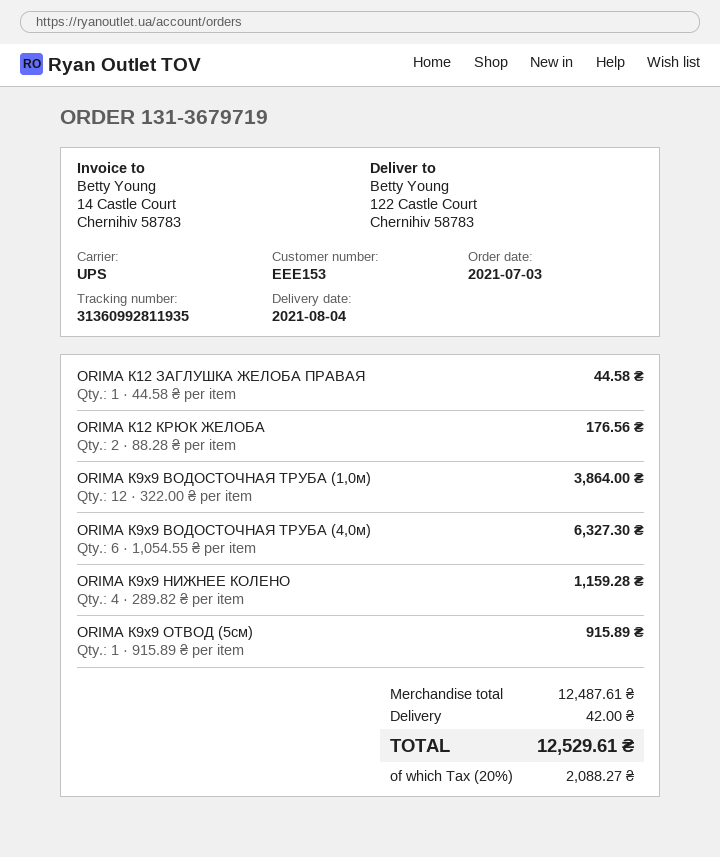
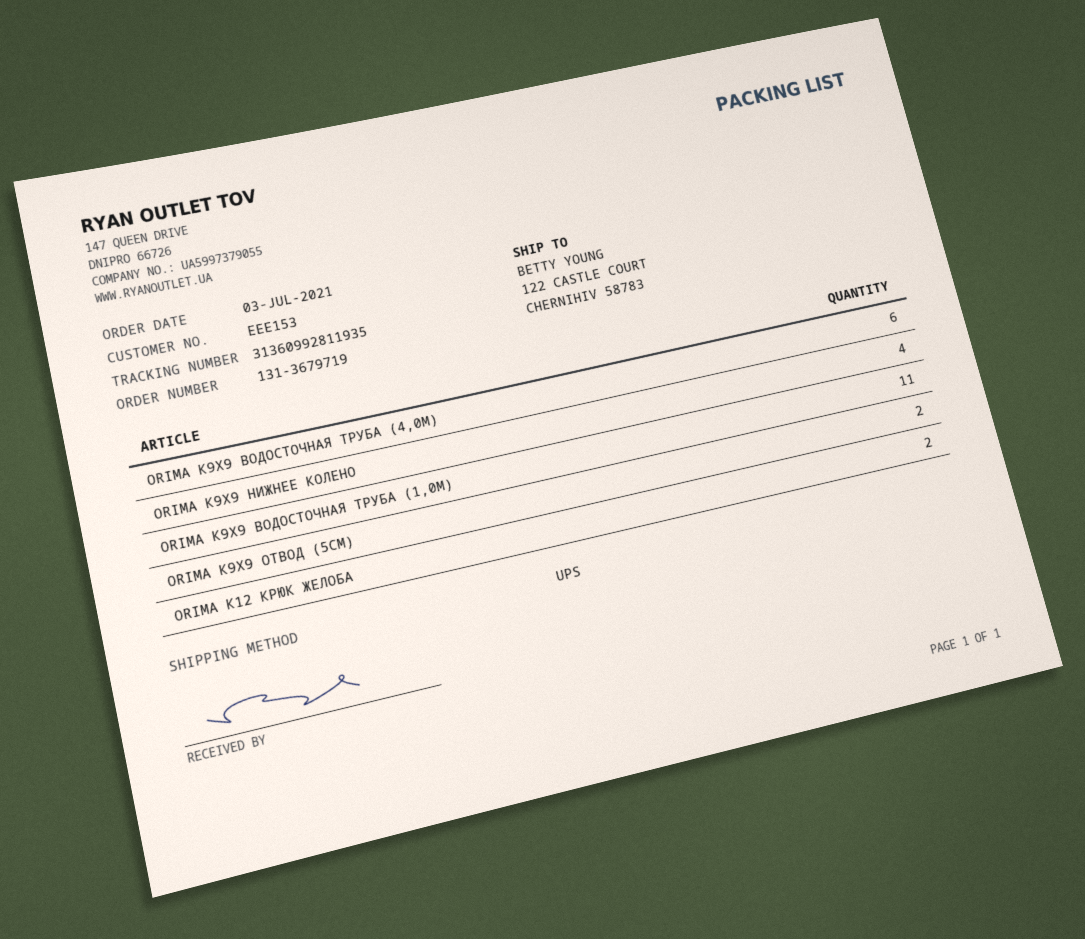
ORIMA К12 ЗАГЛУШКА ЖЕЛОБА ПРАВАЯ: 1 -> none
ORIMA К9х9 ВОДОСТОЧНАЯ ТРУБА (1,0м): 12 -> 11
ORIMA К9х9 ОТВОД (5см): 1 -> 2

